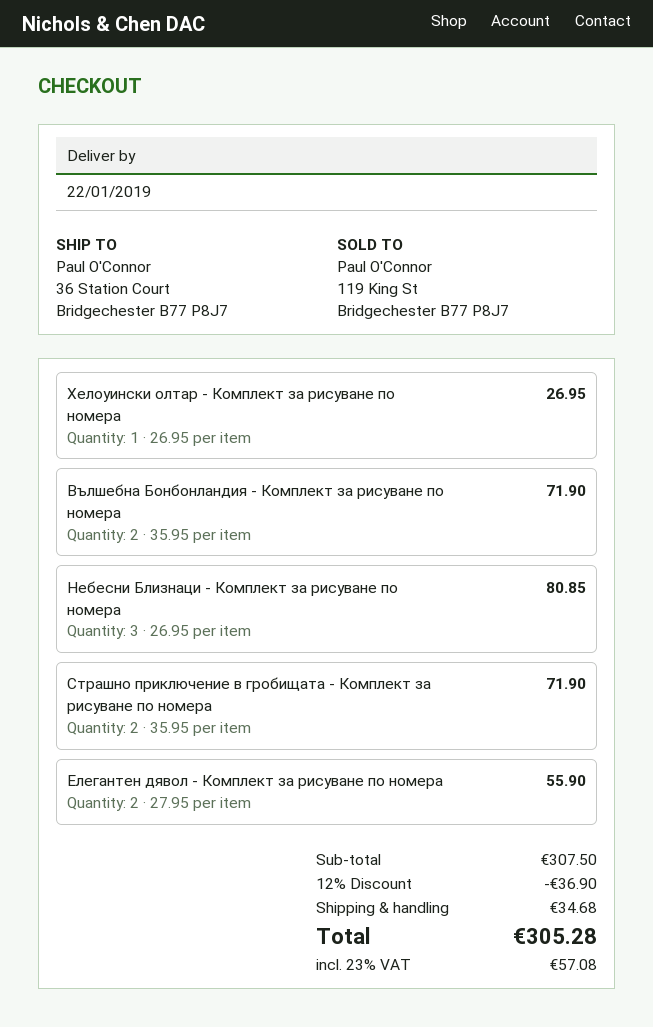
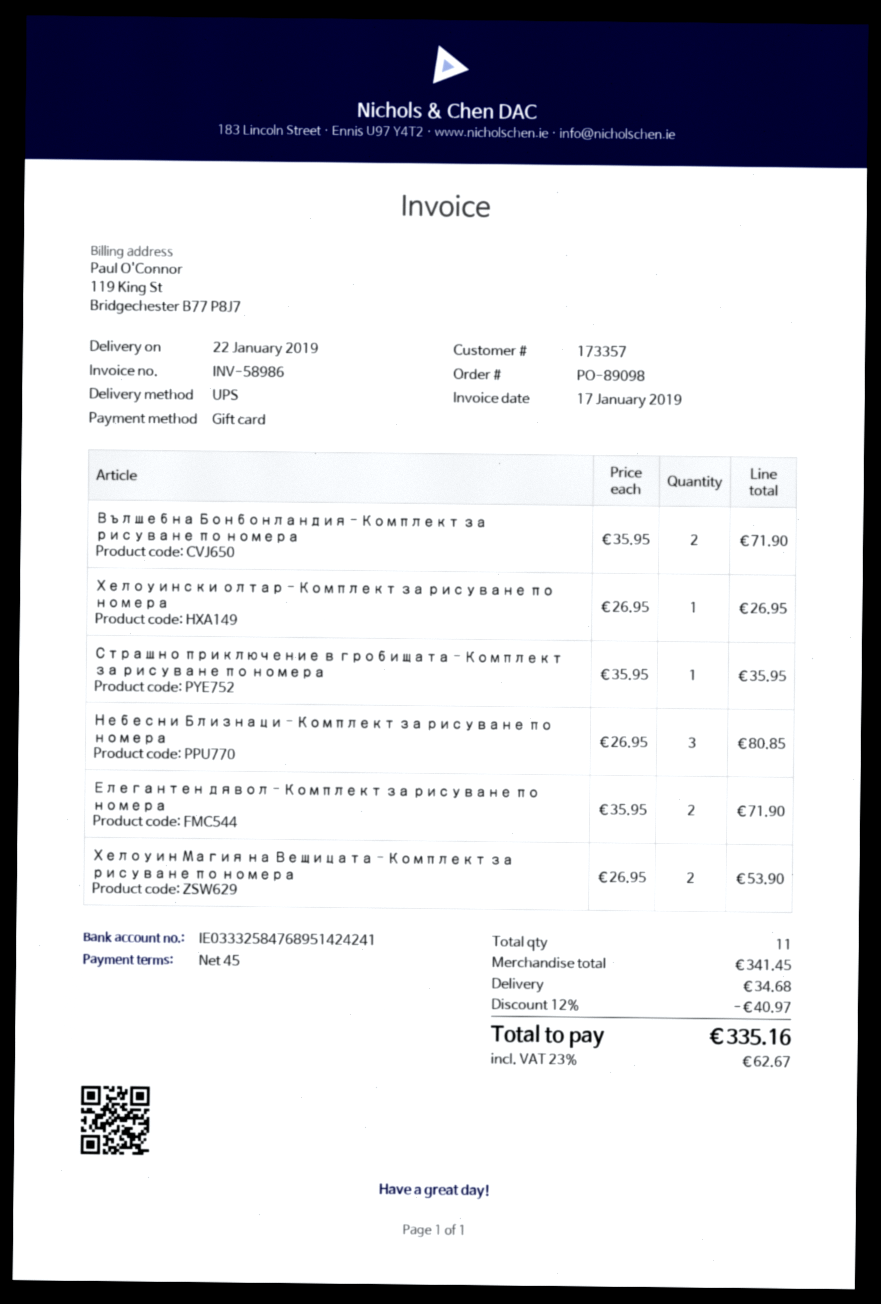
Страшно приключение в гробищата - Комплект за рисуване по номера: 2 x 35.95 = 71.90 -> 1 x 35.95 = 35.95
Елегантен дявол - Комплект за рисуване по номера: 2 x 27.95 = 55.90 -> 2 x 35.95 = 71.90
Хелоуин Магия на Вещицата - Комплект за рисуване по номера: none -> 2 x 26.95 = 53.90
subtotal: 307.50 -> 341.45
discount: 12% = 36.90 -> 12% = 40.97
tax: 23% = 57.08 -> 23% = 62.67
total: 305.28 -> 335.16

